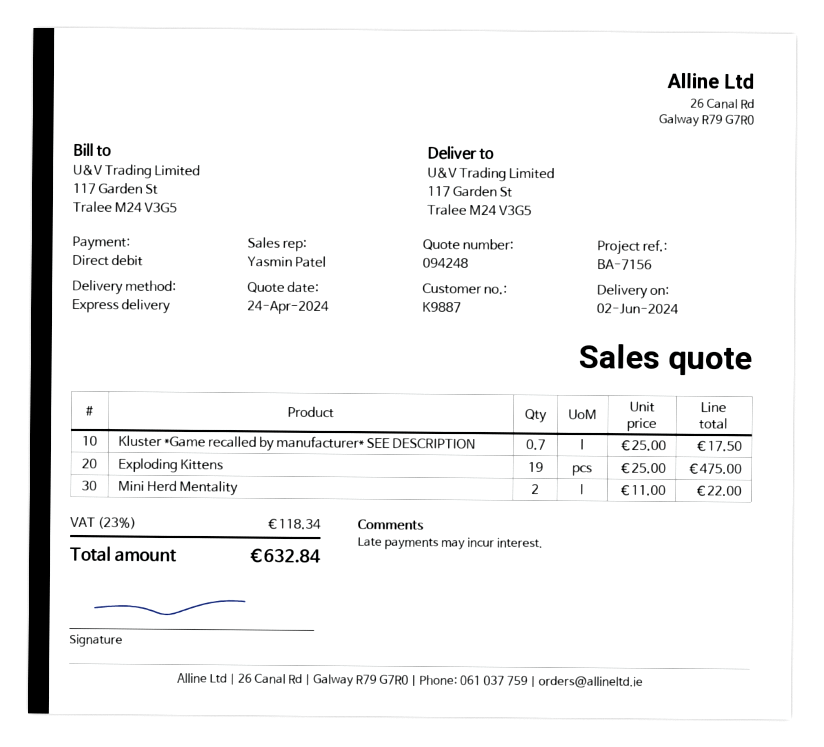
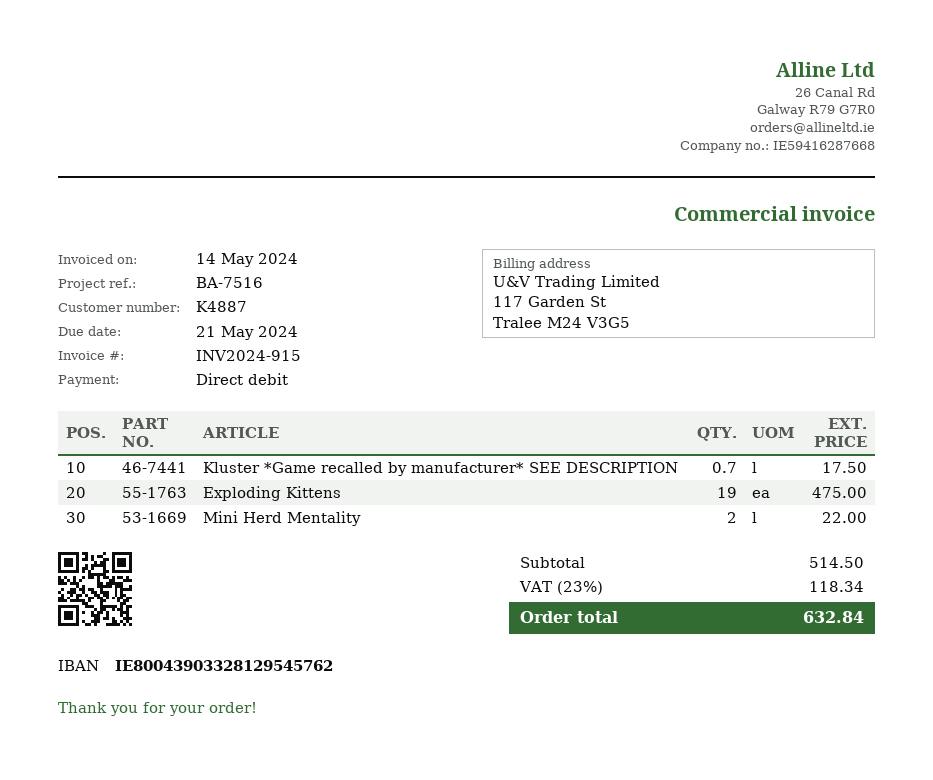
customer number: K9887 -> K4887
reference: BA-7156 -> BA-7516

